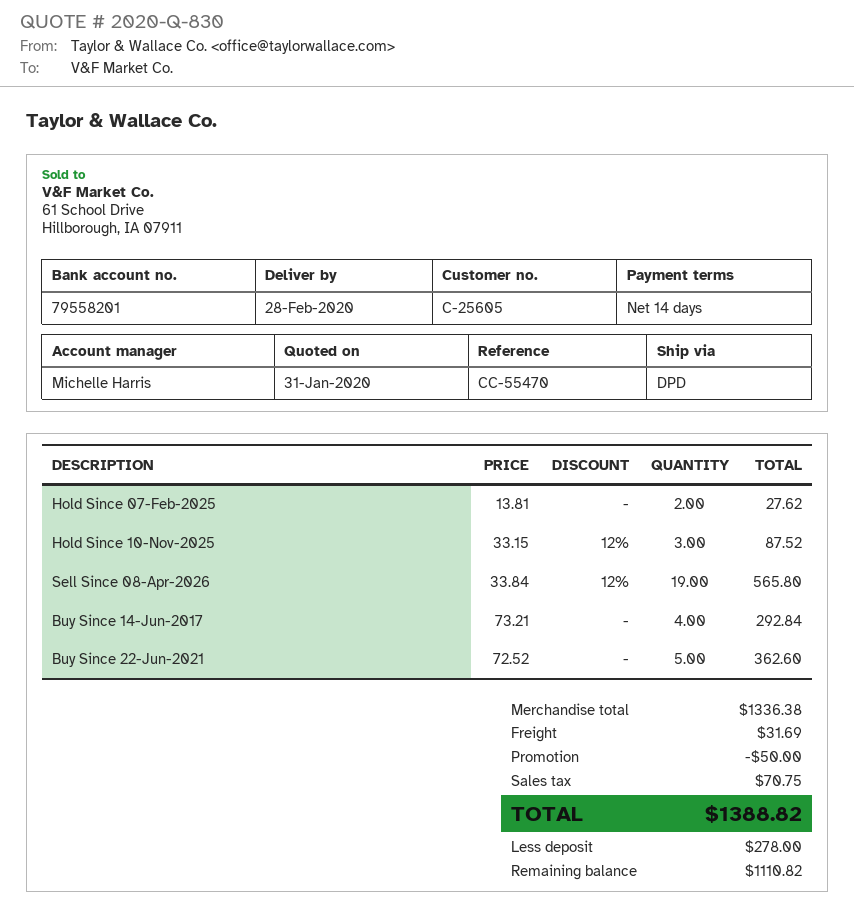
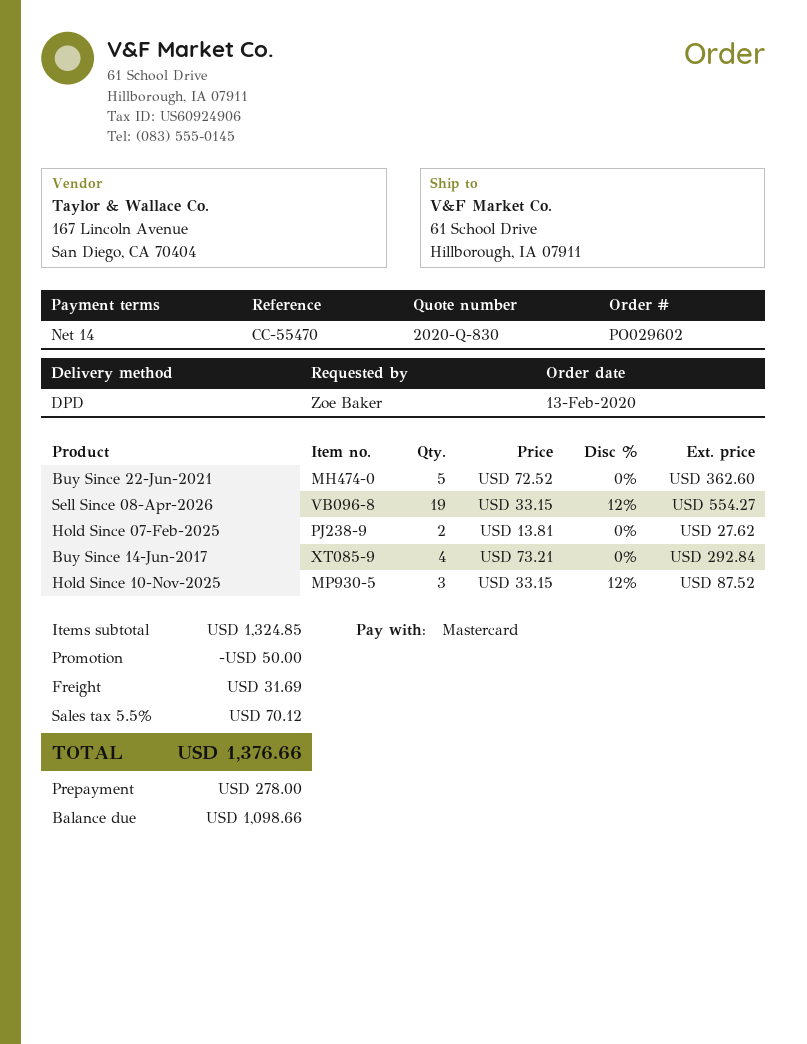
Sell Since 08-Apr-2026: 19 x 33.84 - 12% = 565.80 -> 19 x 33.15 - 12% = 554.27
subtotal: 1336.38 -> 1324.85
tax: 70.75 -> 70.12
total: 1388.82 -> 1376.66
balance: 1110.82 -> 1098.66

